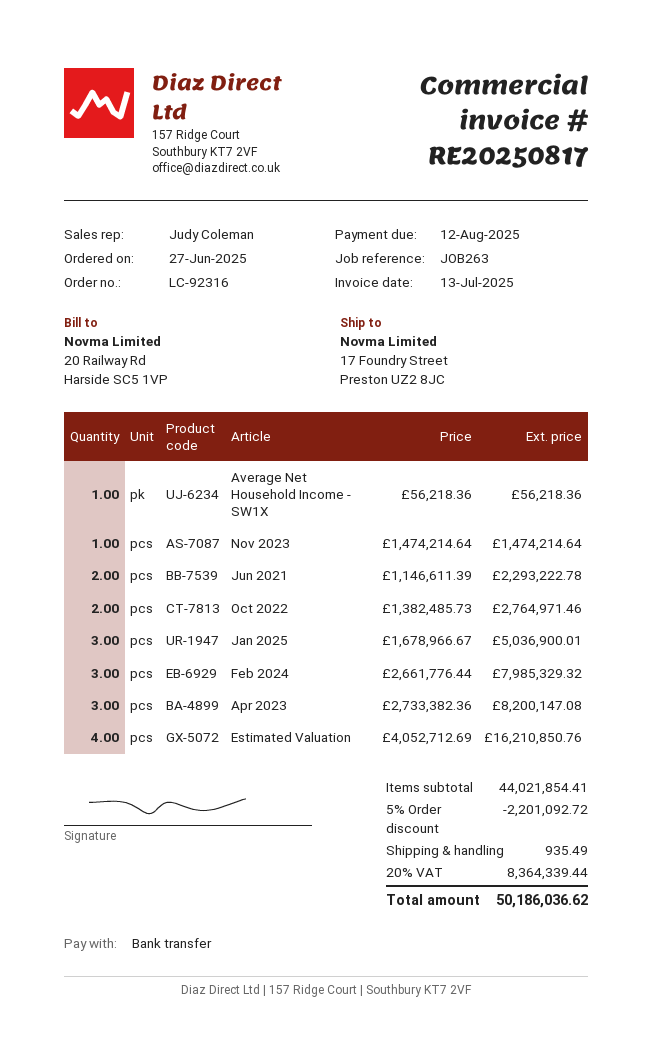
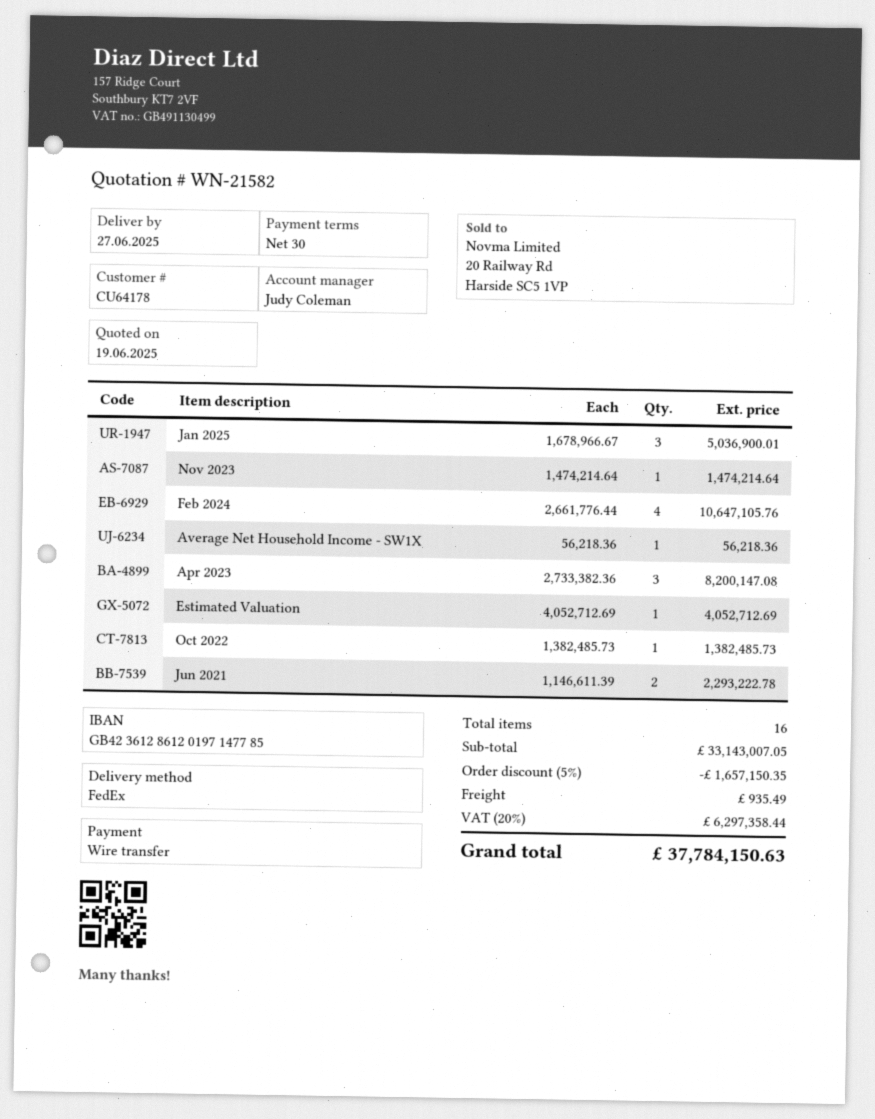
Oct 2022: 2 x 1382485.73 = 2764971.46 -> 1 x 1382485.73 = 1382485.73
Feb 2024: 3 x 2661776.44 = 7985329.32 -> 4 x 2661776.44 = 10647105.76
Estimated Valuation: 4 x 4052712.69 = 16210850.76 -> 1 x 4052712.69 = 4052712.69
subtotal: 44021854.41 -> 33143007.05
discount: 5% = 2201092.72 -> 5% = 1657150.35
tax: 20% = 8364339.44 -> 20% = 6297358.44
total: 50186036.62 -> 37784150.63

